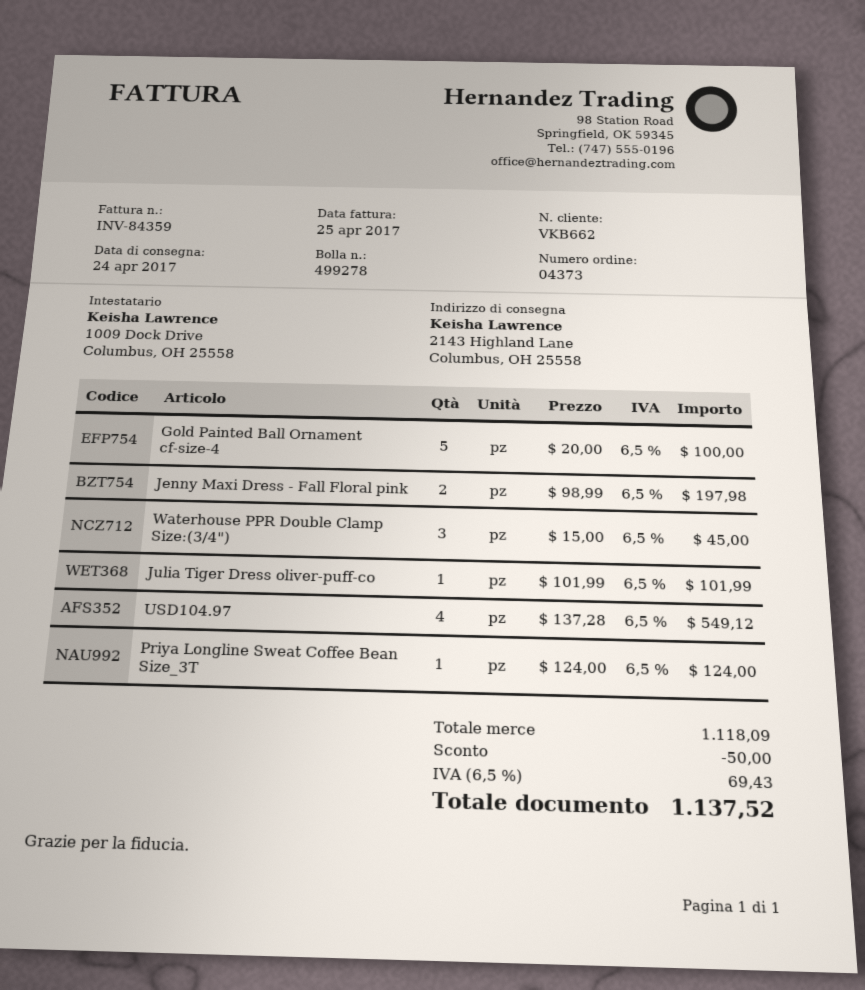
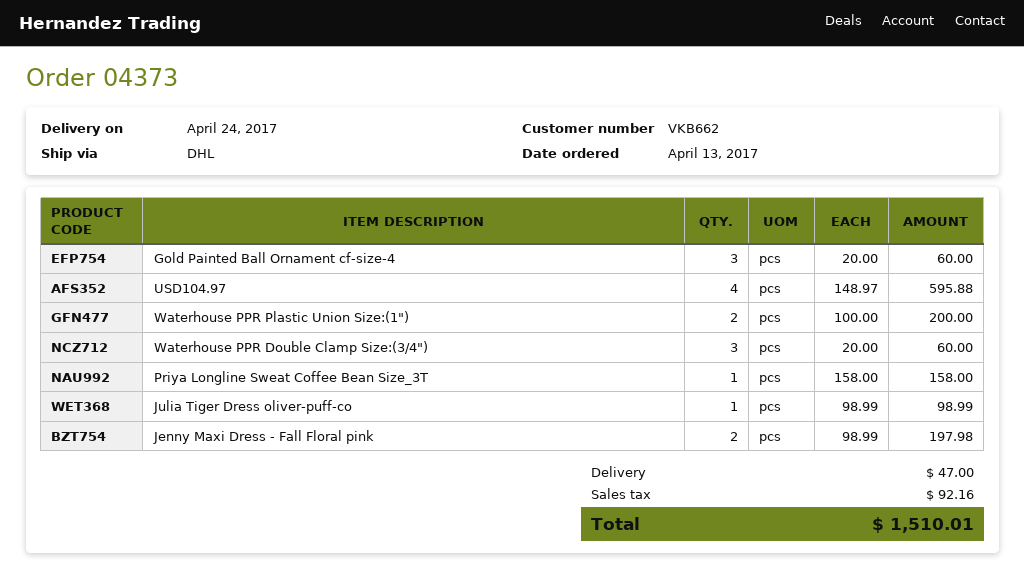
Gold Painted Ball Ornament cf-size-4: 5 x 20.00 = 100.00 -> 3 x 20.00 = 60.00
Waterhouse PPR Double Clamp Size:(3/4"): 3 x 15.00 = 45.00 -> 3 x 20.00 = 60.00
Julia Tiger Dress oliver-puff-co: 1 x 101.99 = 101.99 -> 1 x 98.99 = 98.99
USD104.97: 4 x 137.28 = 549.12 -> 4 x 148.97 = 595.88
Priya Longline Sweat Coffee Bean Size_3T: 1 x 124.00 = 124.00 -> 1 x 158.00 = 158.00
Waterhouse PPR Plastic Union Size:(1"): none -> 2 x 100.00 = 200.00
discount: 50.00 -> none
shipping: none -> 47.00
tax: 69.43 -> 92.16
total: 1137.52 -> 1510.01

